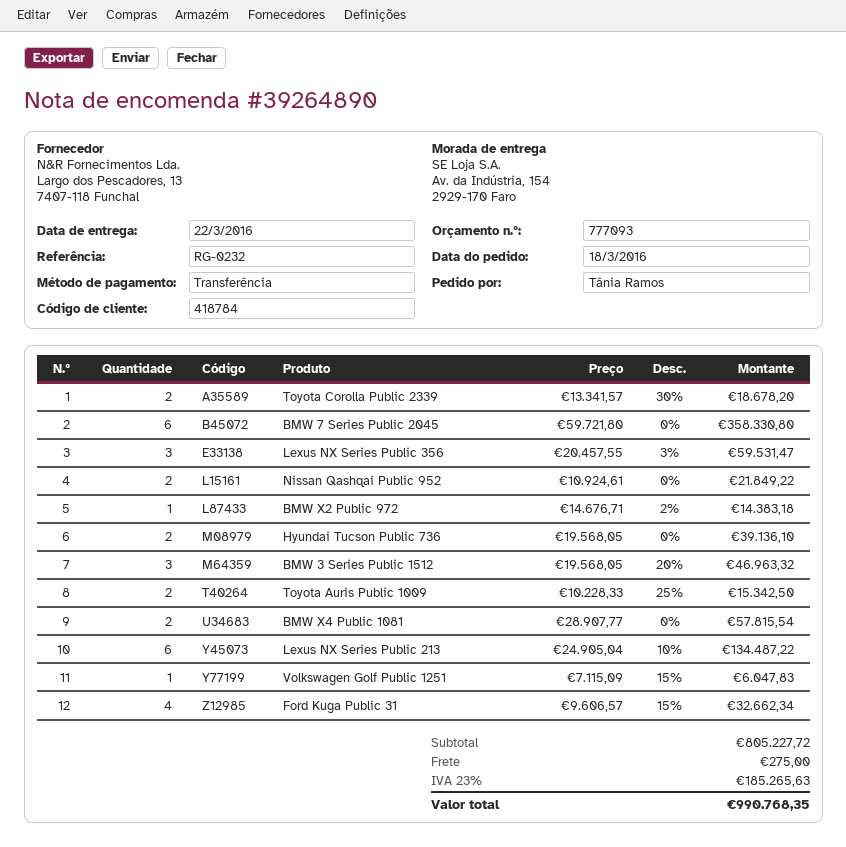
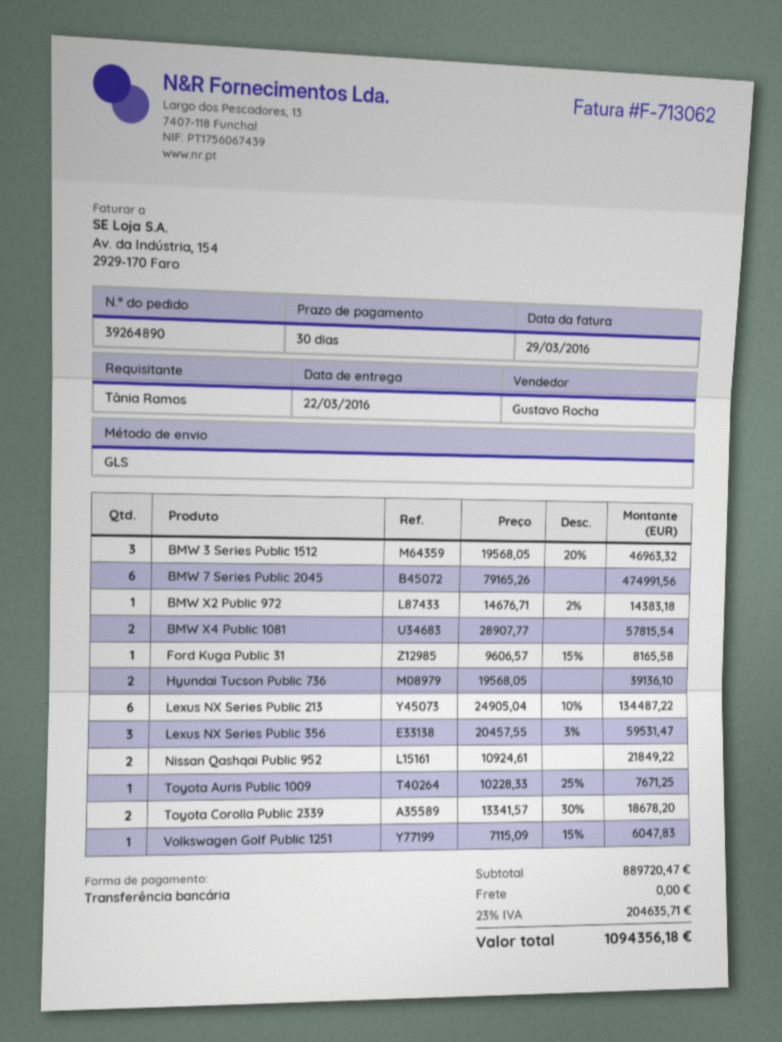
BMW 7 Series Public 2045: 6 x 59721.80 = 358330.80 -> 6 x 79165.26 = 474991.56
Toyota Auris Public 1009: 2 x 10228.33 - 25% = 15342.50 -> 1 x 10228.33 - 25% = 7671.25
Ford Kuga Public 31: 4 x 9606.57 - 15% = 32662.34 -> 1 x 9606.57 - 15% = 8165.58
subtotal: 805227.72 -> 889720.47
shipping: 275.00 -> 0.00
tax: 23% = 185265.63 -> 23% = 204635.71
total: 990768.35 -> 1094356.18

